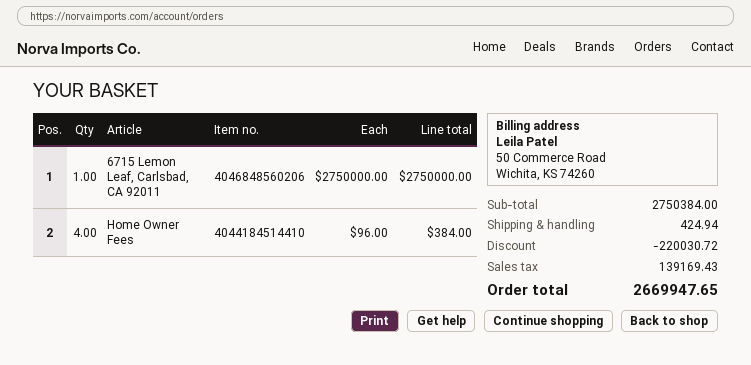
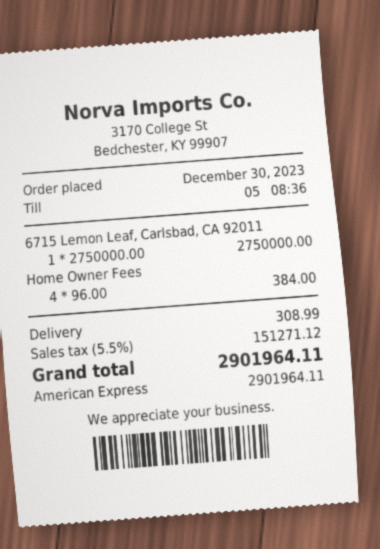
discount: 220030.72 -> none
shipping: 424.94 -> 308.99
tax: 139169.43 -> 151271.12
total: 2669947.65 -> 2901964.11

